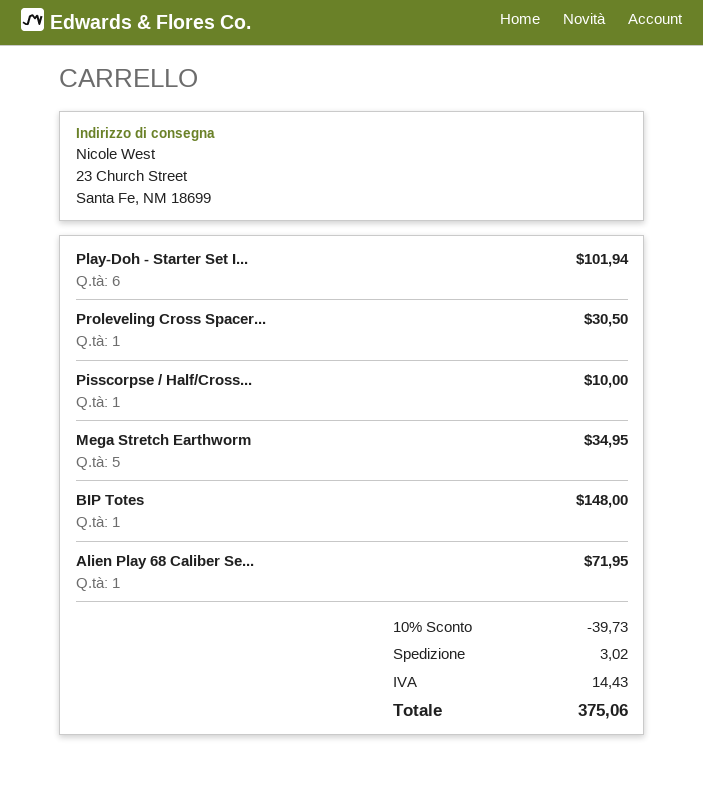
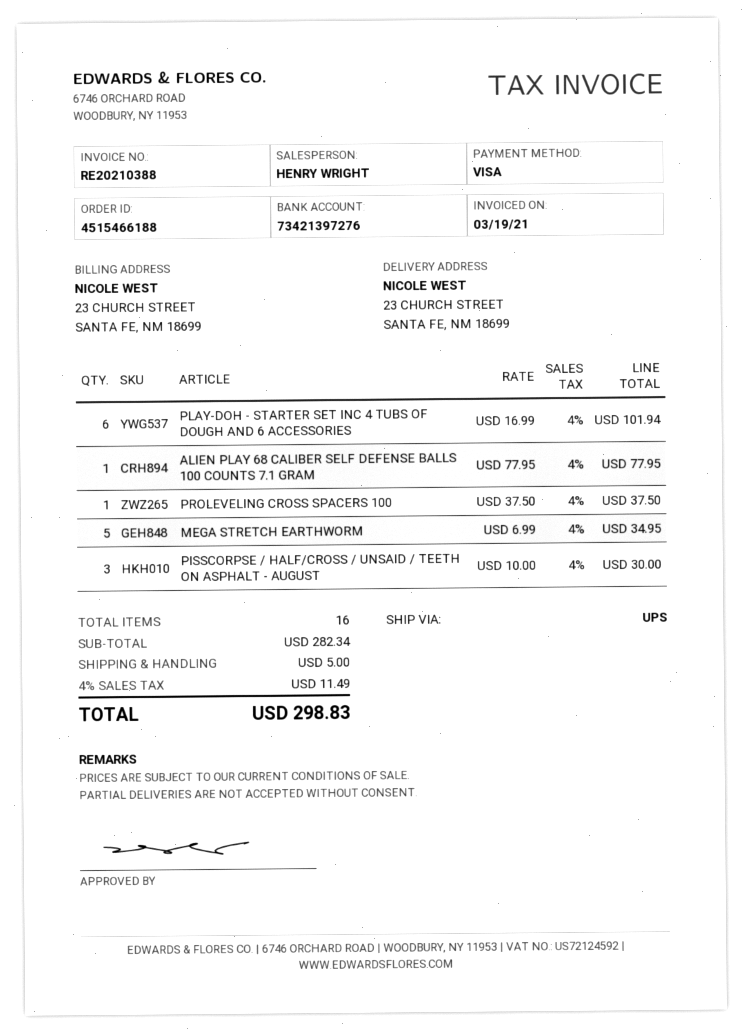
Proleveling Cross Spacer...: 1 for 30.50 -> 1 for 37.50
Pisscorpse / Half/Cross...: 1 for 10.00 -> 3 for 30.00
BIP Totes: 1 for 148.00 -> none
Alien Play 68 Caliber Se...: 1 for 71.95 -> 1 for 77.95
discount: 10% = 39.73 -> none
shipping: 3.02 -> 5.00
tax: 14.43 -> 11.49
total: 375.06 -> 298.83

